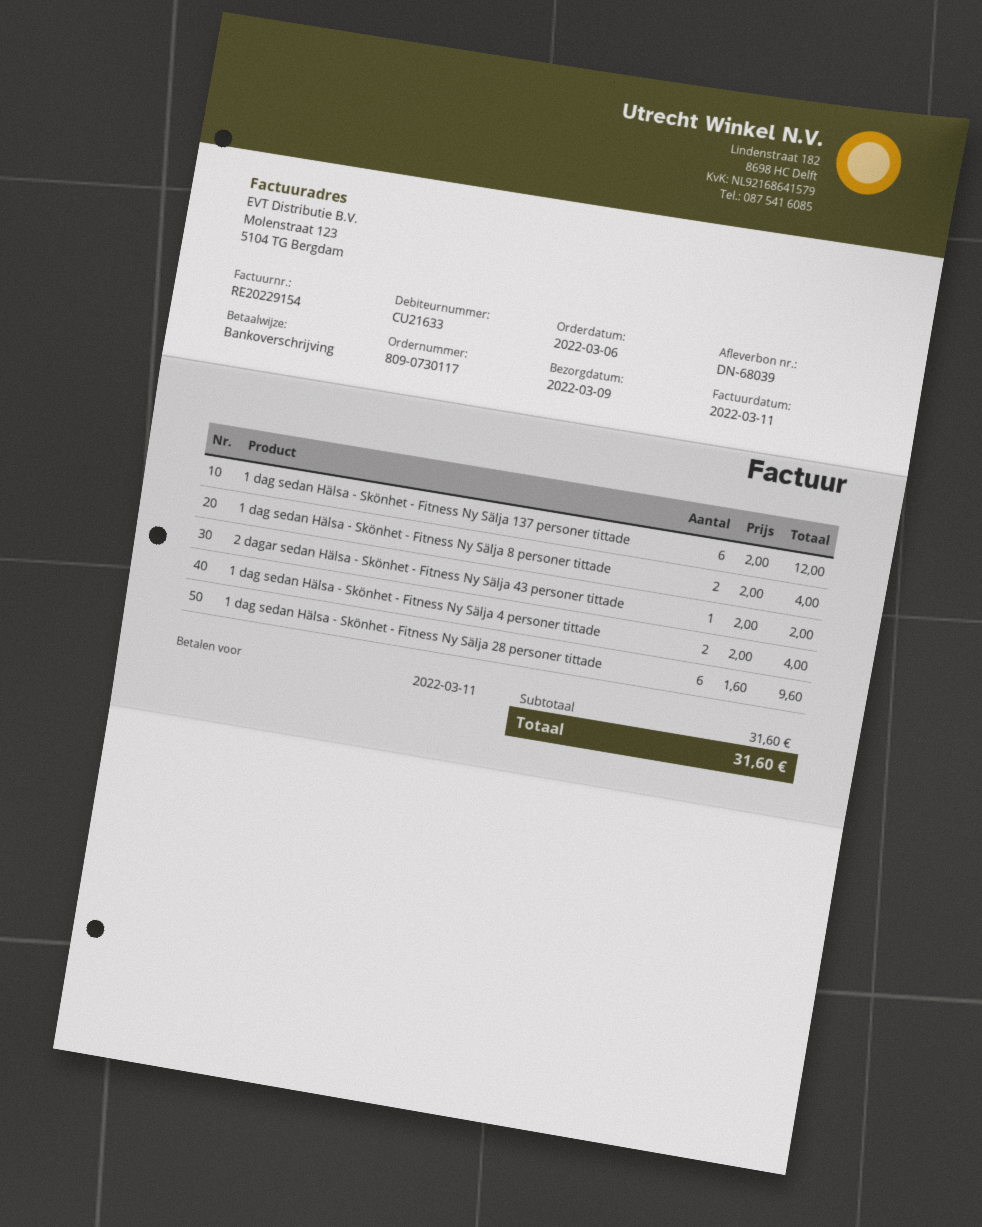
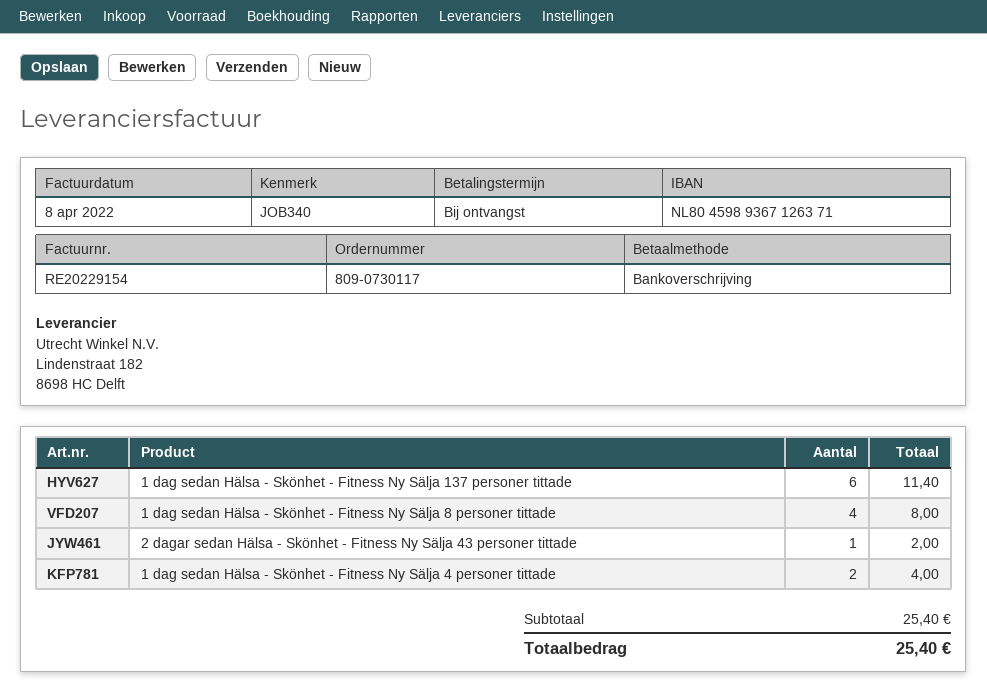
invoice date: 2022-03-11 -> 2022-04-08
1 dag sedan Hälsa - Skönhet - Fitness Ny Sälja 137 personer tittade: 6 for 12.00 -> 6 for 11.40
1 dag sedan Hälsa - Skönhet - Fitness Ny Sälja 8 personer tittade: 2 for 4.00 -> 4 for 8.00
1 dag sedan Hälsa - Skönhet - Fitness Ny Sälja 28 personer tittade: 6 for 9.60 -> none
subtotal: 31.60 -> 25.40
total: 31.60 -> 25.40

